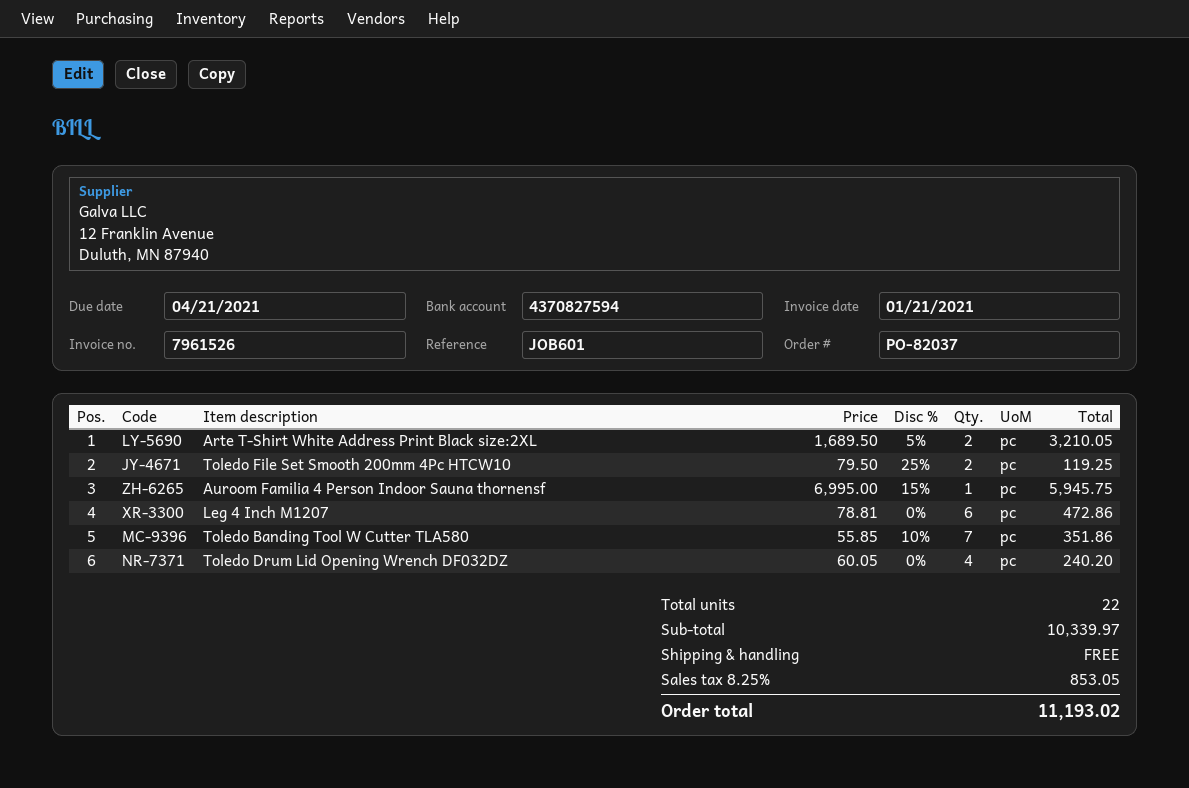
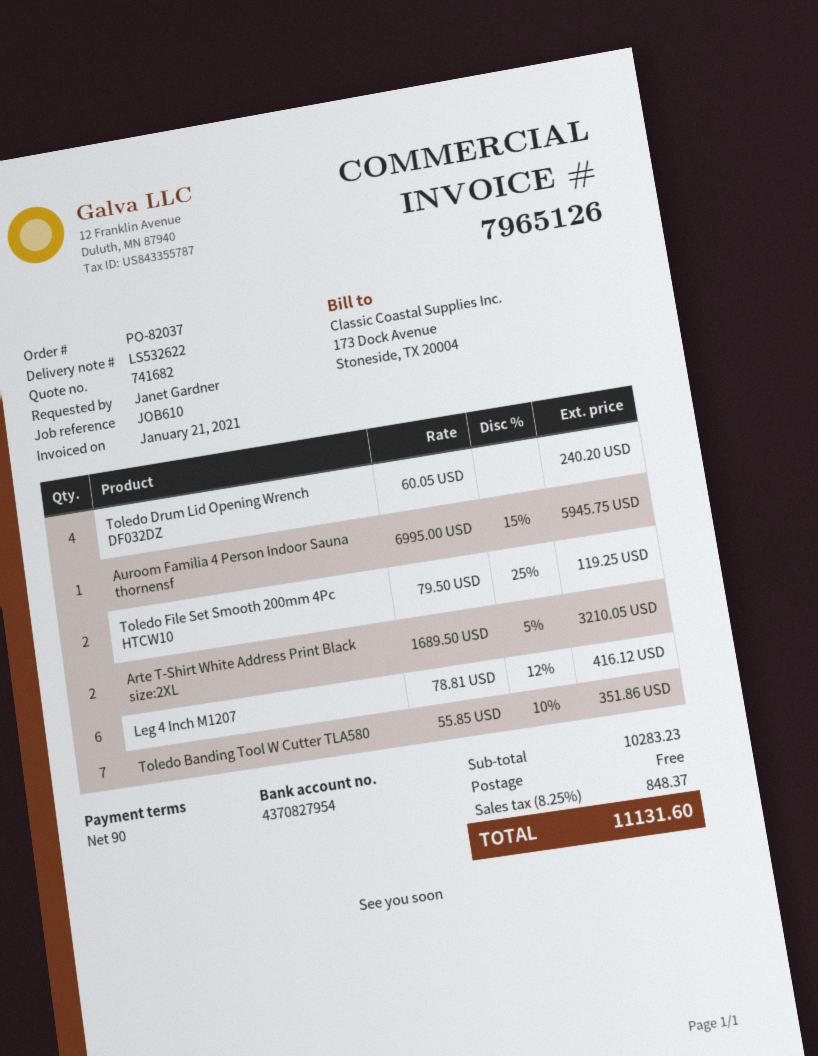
invoice number: 7961526 -> 7965126
reference: JOB601 -> JOB610
bank account: 4370827594 -> 4370827954
Leg 4 Inch M1207: 6 x 78.81 = 472.86 -> 6 x 78.81 - 12% = 416.12
subtotal: 10339.97 -> 10283.23
tax: 8.25% = 853.05 -> 8.25% = 848.37
total: 11193.02 -> 11131.60

